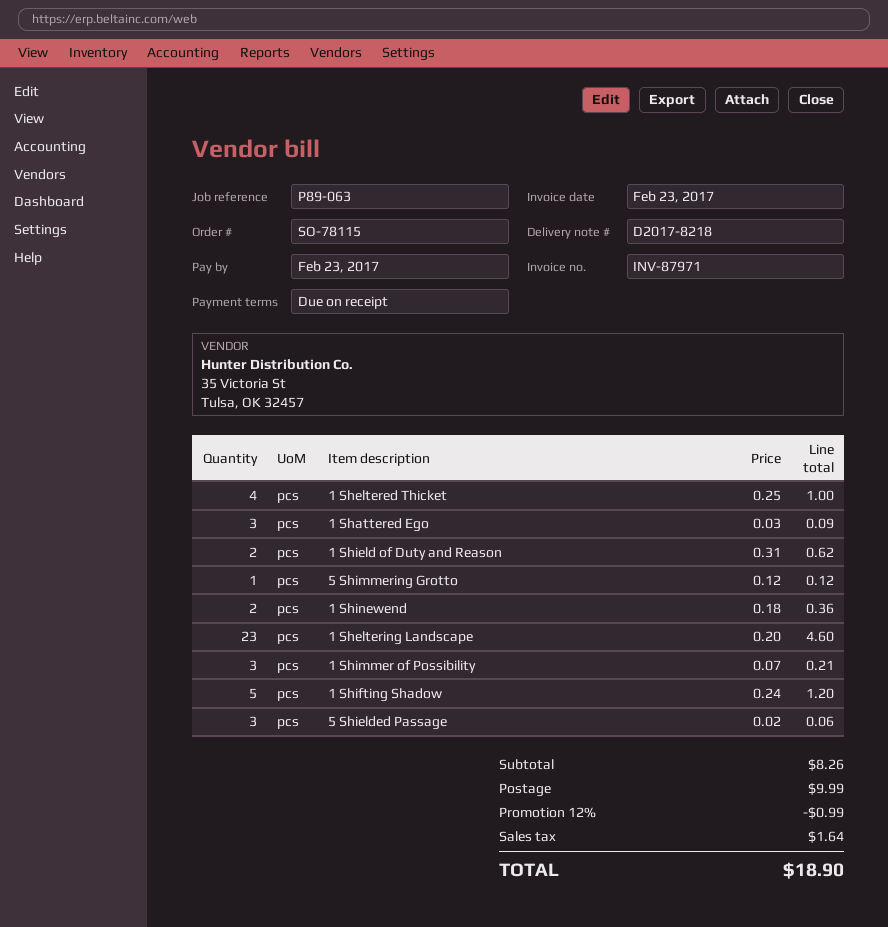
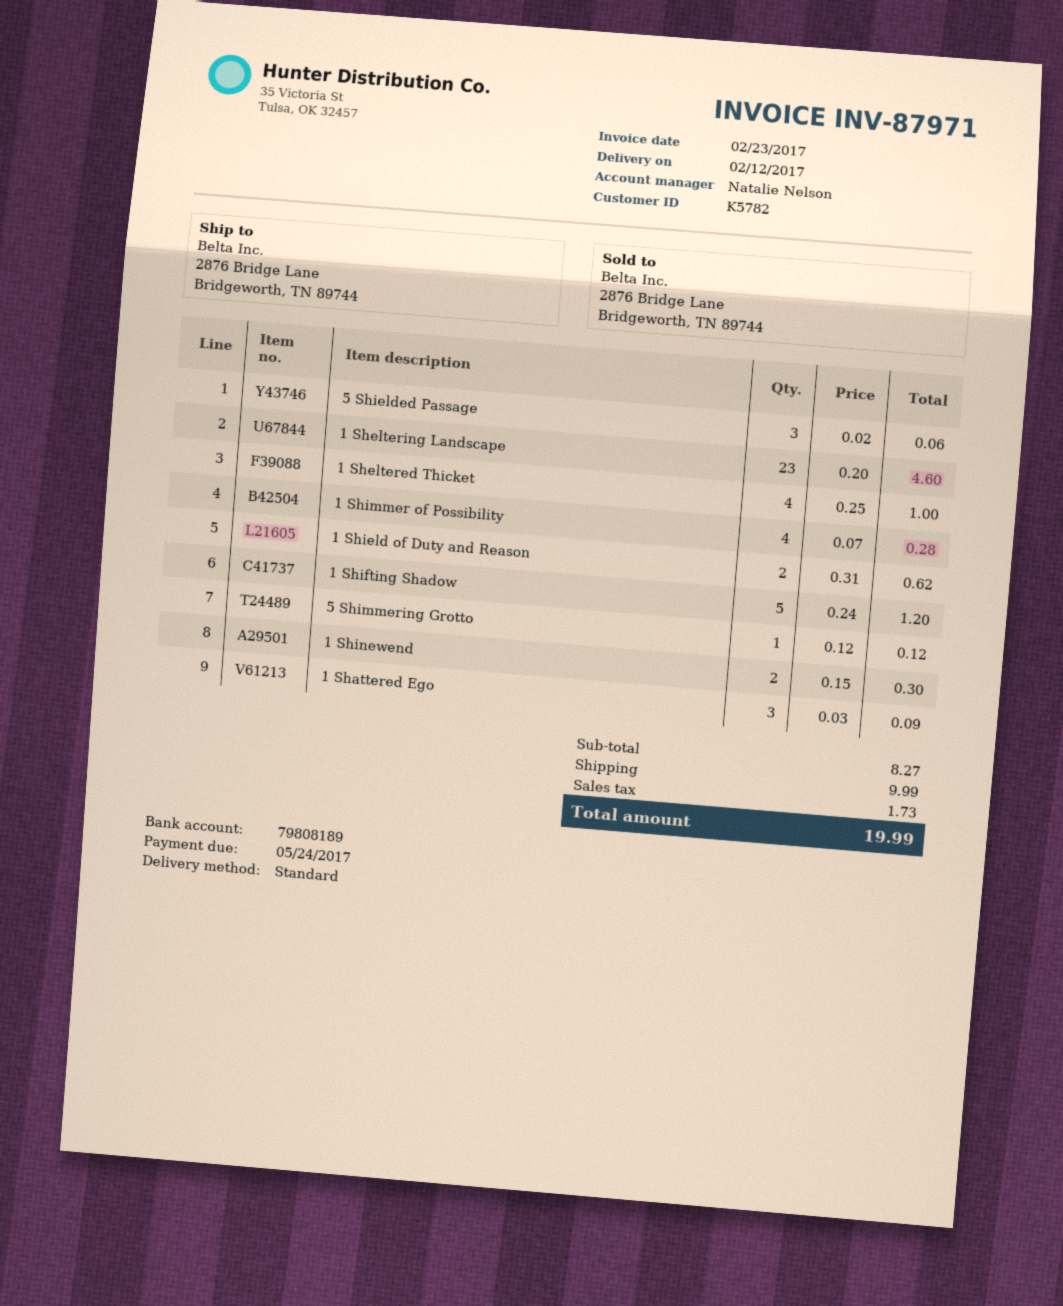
due date: 2017-02-23 -> 2017-05-24
1 Shinewend: 2 x 0.18 = 0.36 -> 2 x 0.15 = 0.30
1 Shimmer of Possibility: 3 x 0.07 = 0.21 -> 4 x 0.07 = 0.28
subtotal: 8.26 -> 8.27
discount: 12% = 0.99 -> none
tax: 1.64 -> 1.73
total: 18.90 -> 19.99

